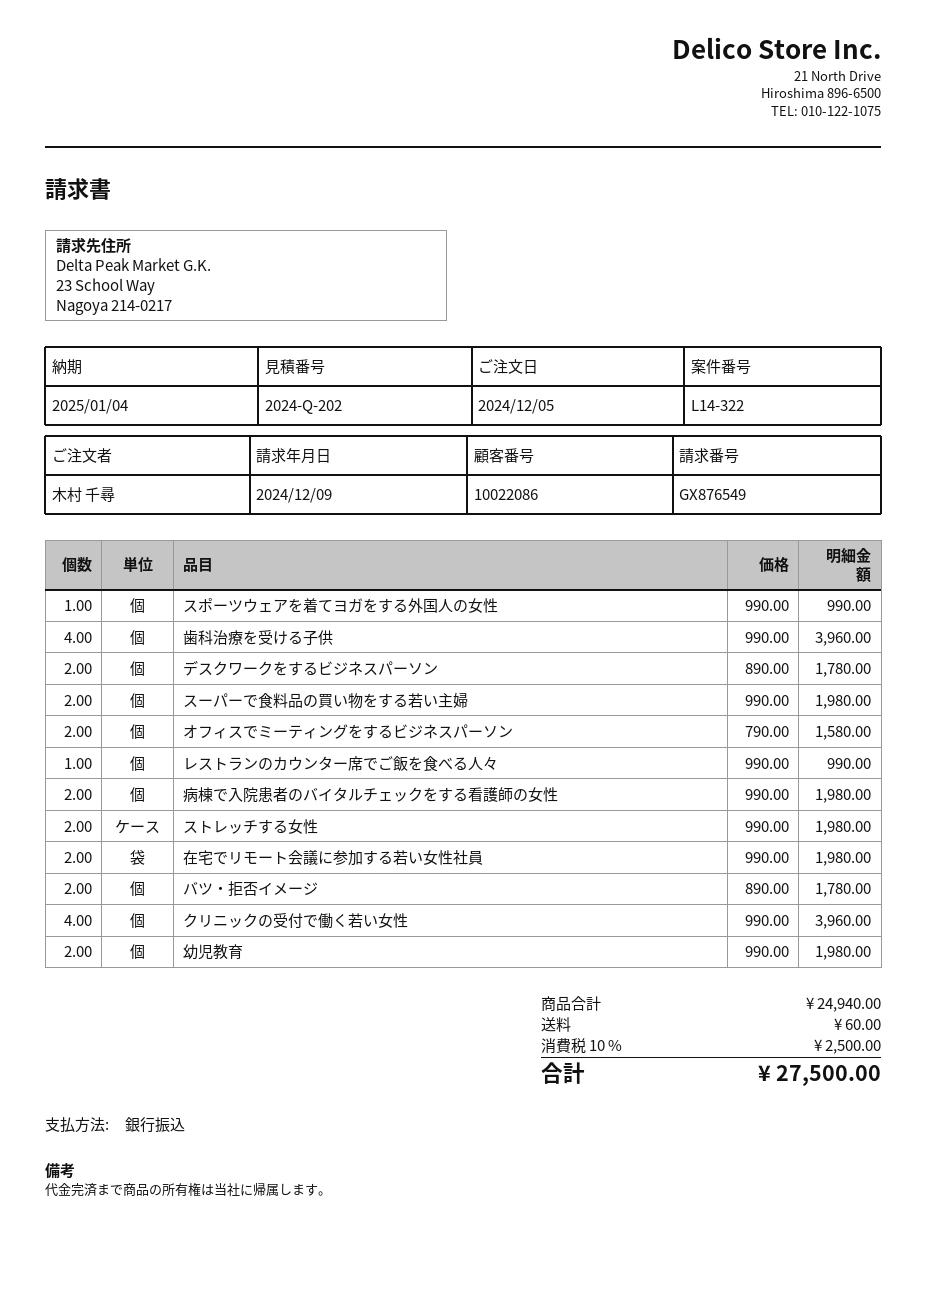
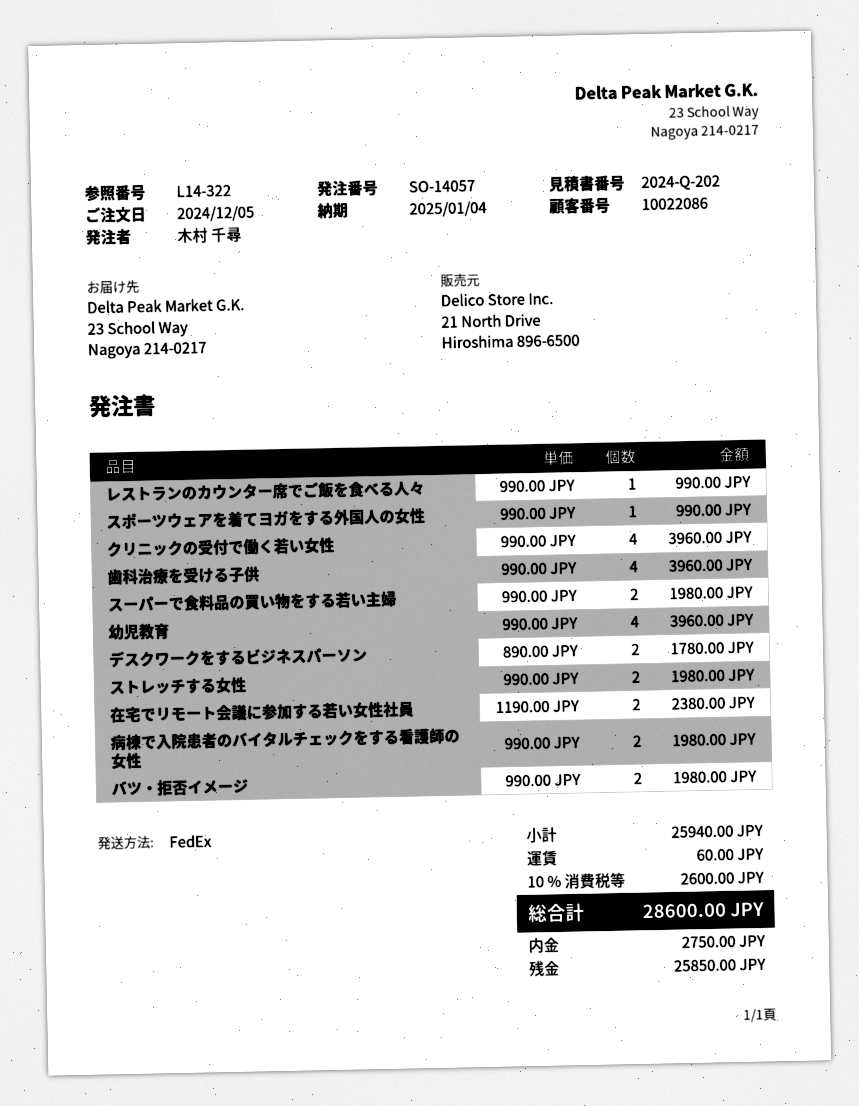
オフィスでミーティングをするビジネスパーソン: 2 x 790.00 = 1580.00 -> none
在宅でリモート会議に参加する若い女性社員: 2 x 990.00 = 1980.00 -> 2 x 1190.00 = 2380.00
バツ・拒否イメージ: 2 x 890.00 = 1780.00 -> 2 x 990.00 = 1980.00
幼児教育: 2 x 990.00 = 1980.00 -> 4 x 990.00 = 3960.00
subtotal: 24940.00 -> 25940.00
tax: 10% = 2500.00 -> 10% = 2600.00
total: 27500.00 -> 28600.00

